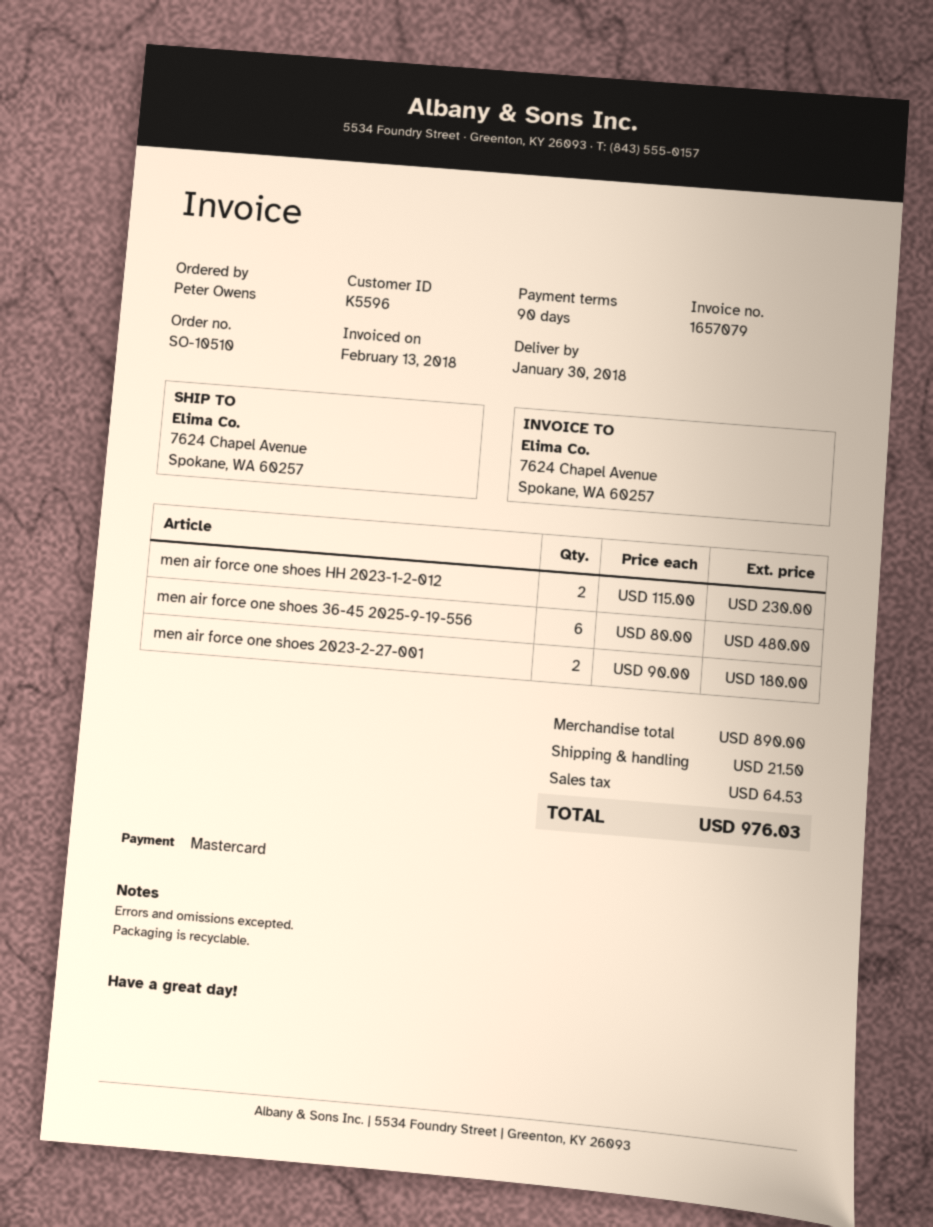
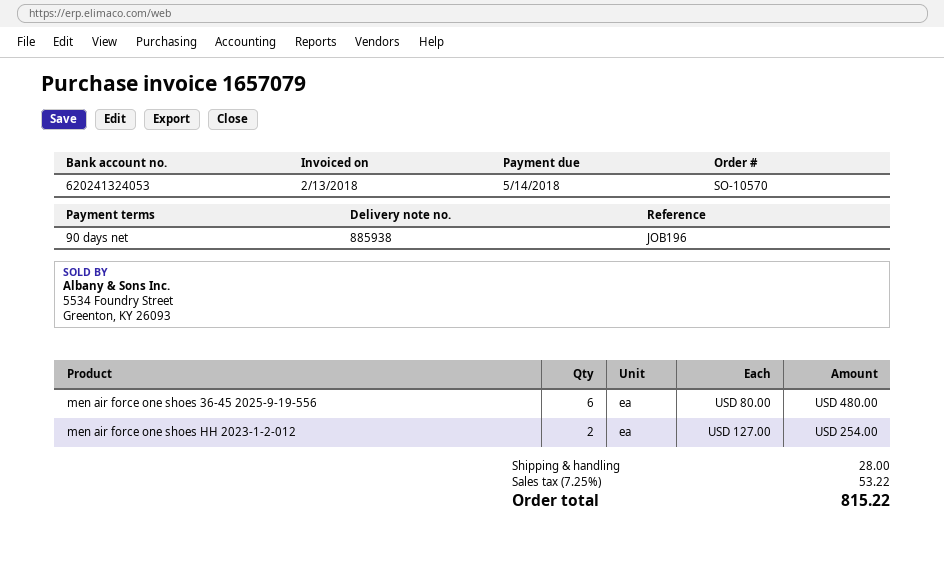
order number: SO-10510 -> SO-10570
men air force one shoes HH 2023-1-2-012: 2 x 115.00 = 230.00 -> 2 x 127.00 = 254.00
men air force one shoes 2023-2-27-001: 2 x 90.00 = 180.00 -> none
shipping: 21.50 -> 28.00
tax: 64.53 -> 53.22
total: 976.03 -> 815.22

